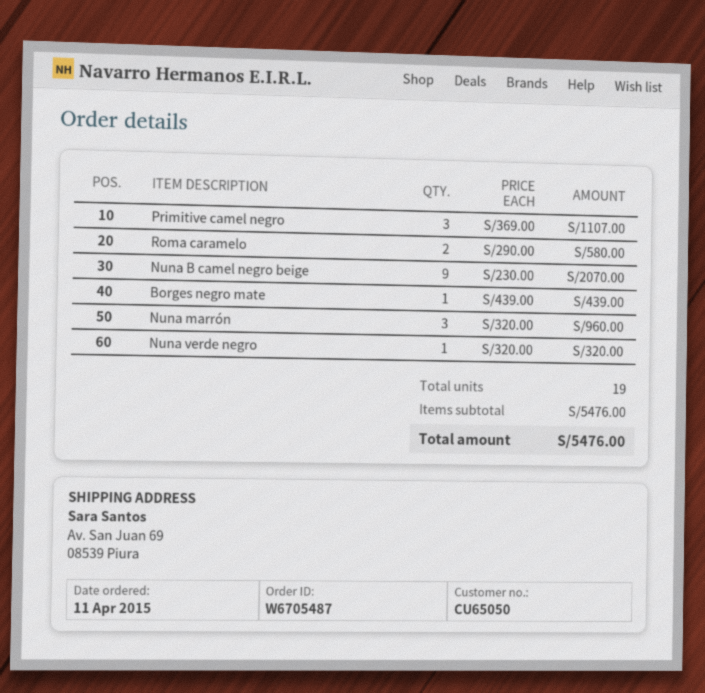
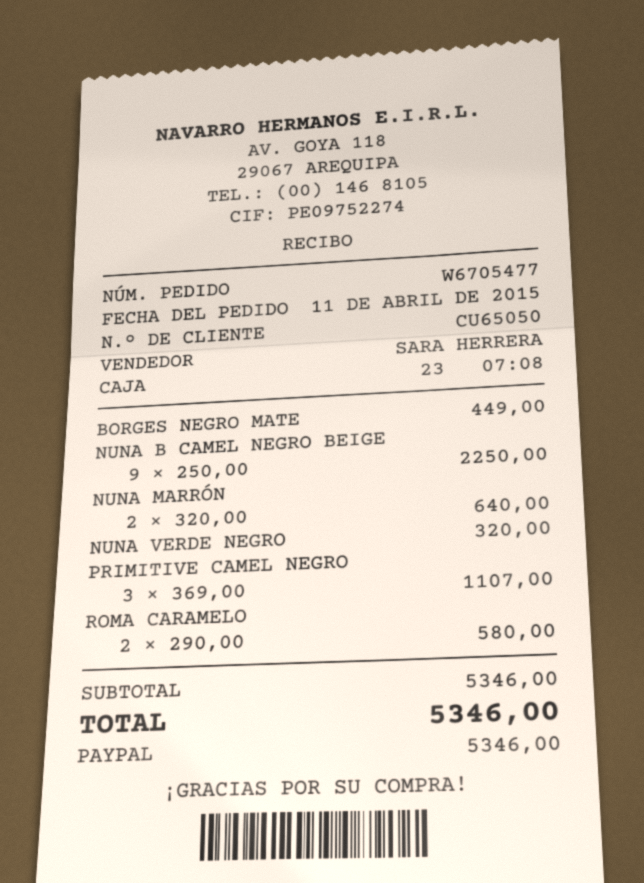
order number: W6705487 -> W6705477
Nuna B camel negro beige: 9 x 230.00 = 2070.00 -> 9 x 250.00 = 2250.00
Borges negro mate: 1 x 439.00 = 439.00 -> 1 x 449.00 = 449.00
Nuna marrón: 3 x 320.00 = 960.00 -> 2 x 320.00 = 640.00
subtotal: 5476.00 -> 5346.00
total: 5476.00 -> 5346.00

